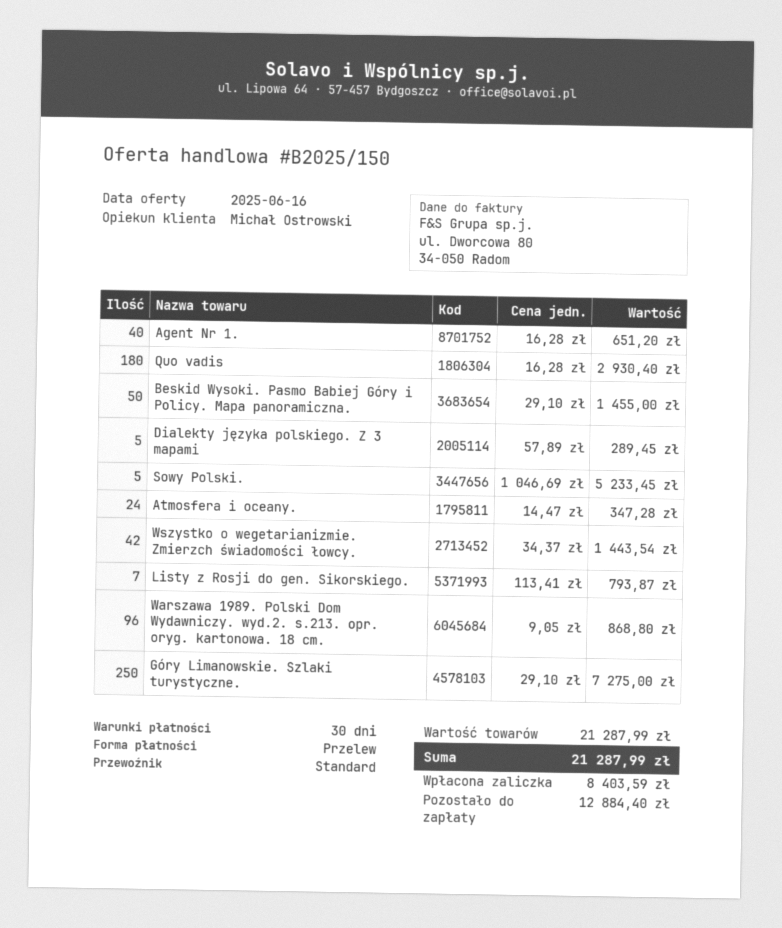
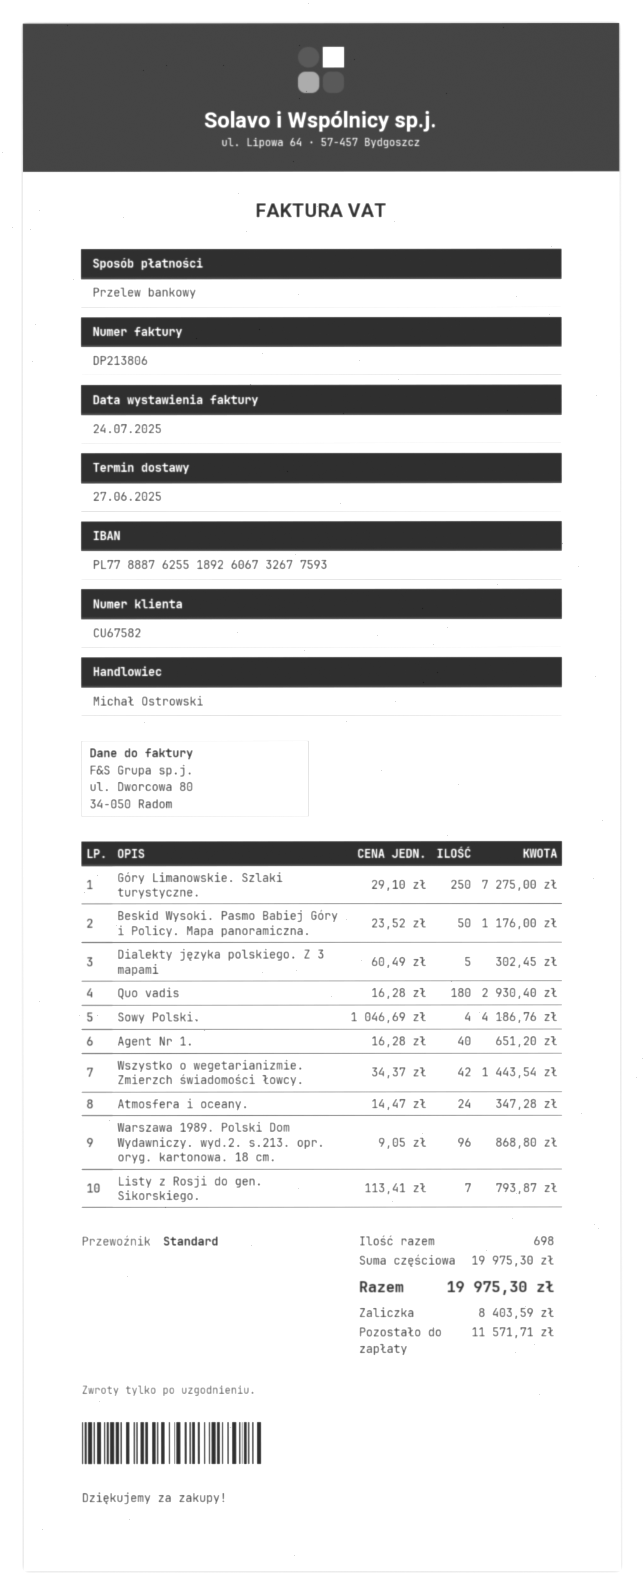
Beskid Wysoki. Pasmo Babiej Góry i Policy. Mapa panoramiczna.: 50 x 29.10 = 1455.00 -> 50 x 23.52 = 1176.00
Dialekty języka polskiego. Z 3 mapami: 5 x 57.89 = 289.45 -> 5 x 60.49 = 302.45
Sowy Polski.: 5 x 1046.69 = 5233.45 -> 4 x 1046.69 = 4186.76
subtotal: 21287.99 -> 19975.30
total: 21287.99 -> 19975.30
balance: 12884.40 -> 11571.71

